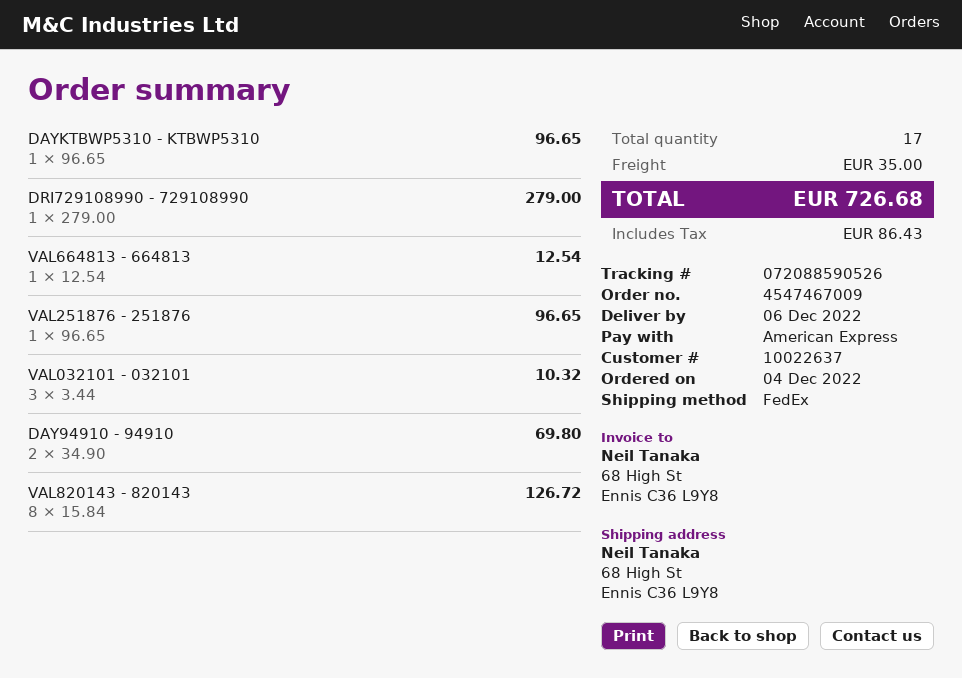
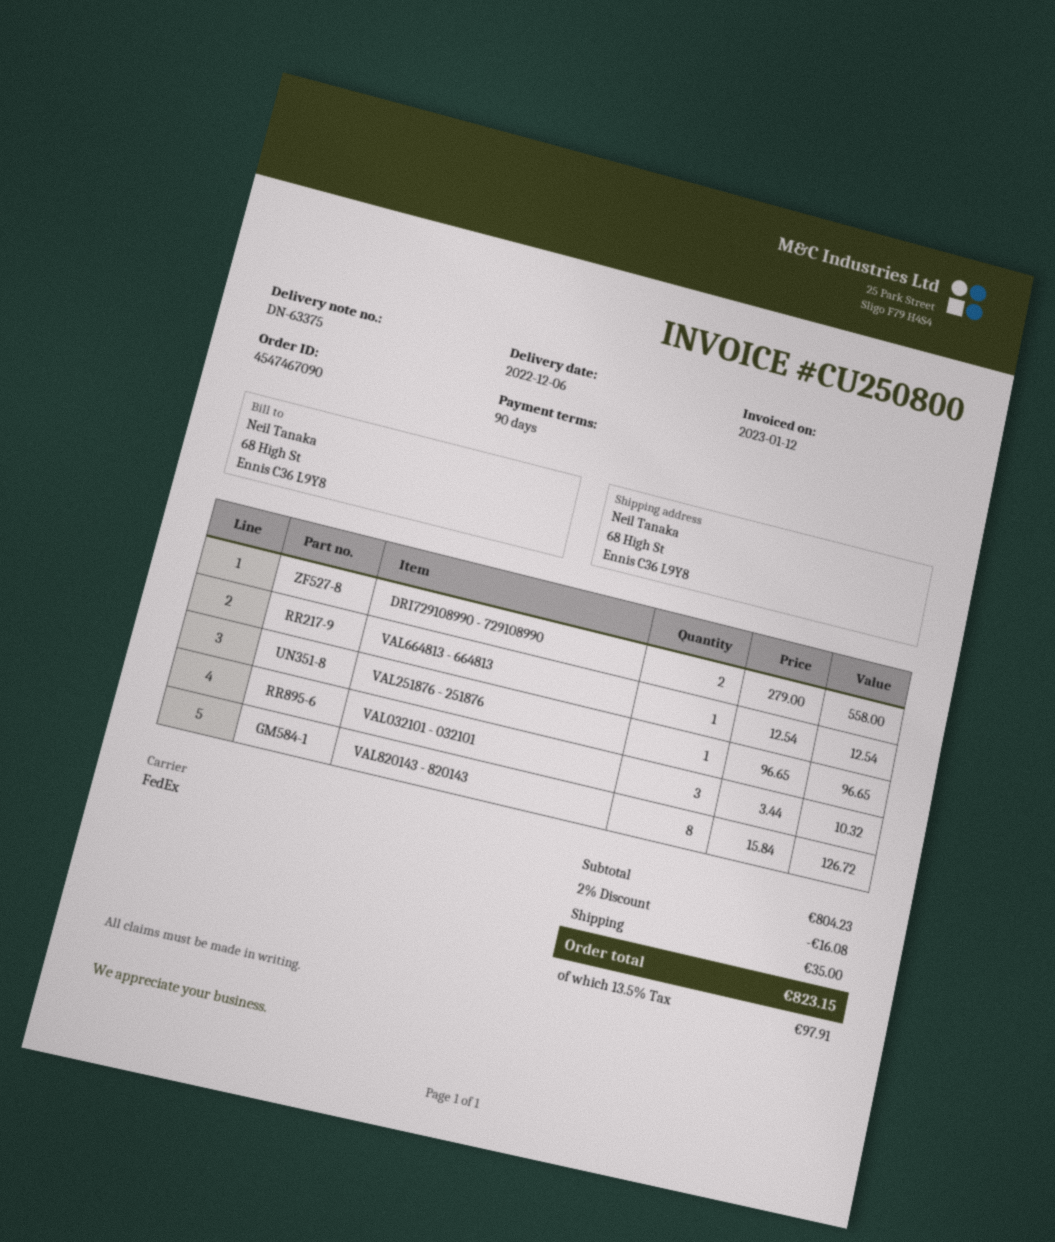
order number: 4547467009 -> 4547467090
DAYKTBWP5310 - KTBWP5310: 1 x 96.65 = 96.65 -> none
DRI729108990 - 729108990: 1 x 279.00 = 279.00 -> 2 x 279.00 = 558.00
DAY94910 - 94910: 2 x 34.90 = 69.80 -> none
discount: none -> 2% = 16.08
tax: 86.43 -> 97.91
total: 726.68 -> 823.15

